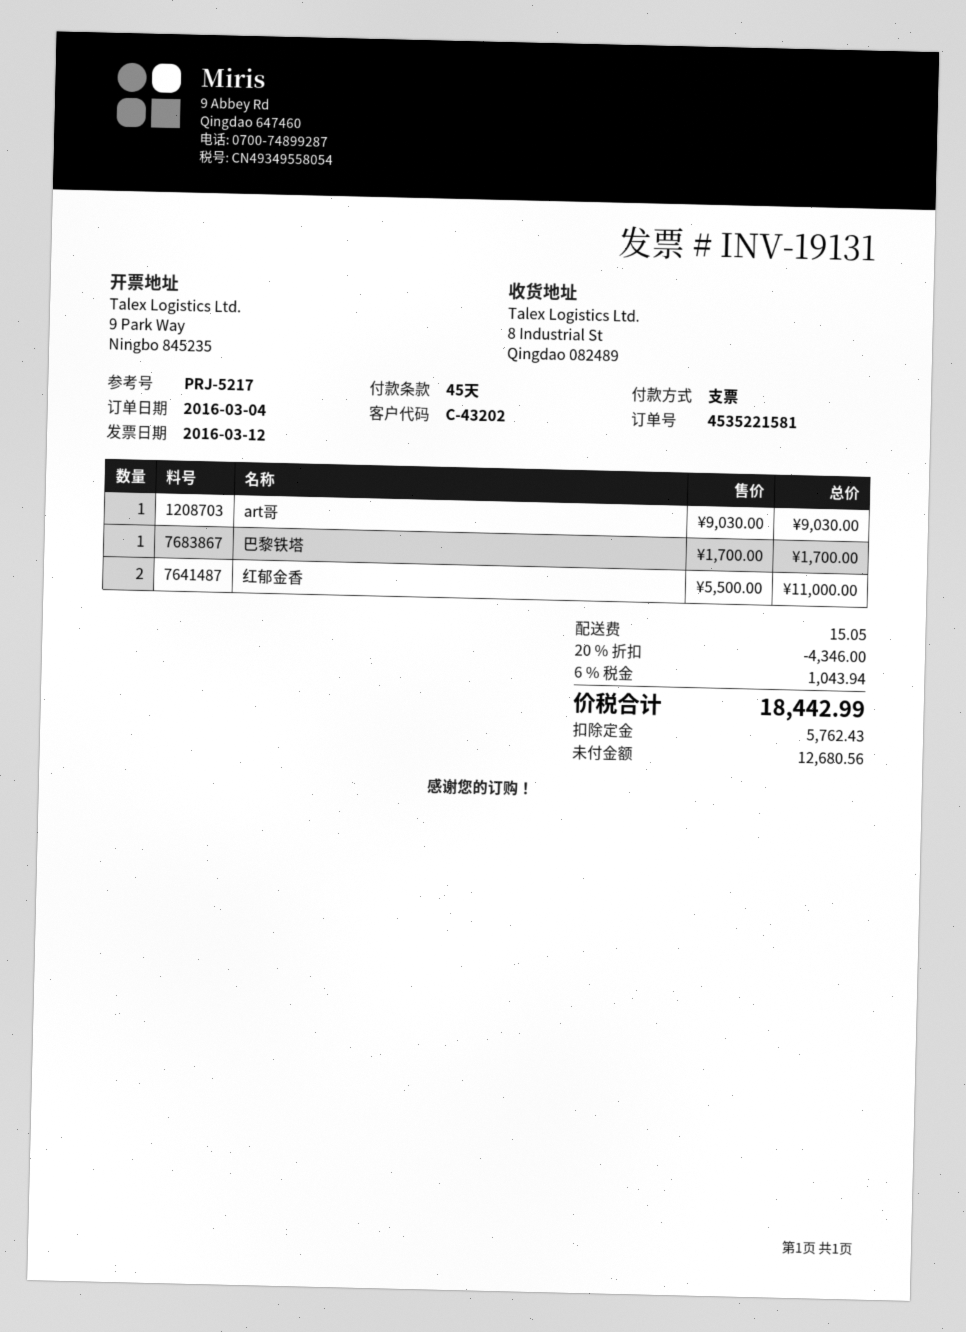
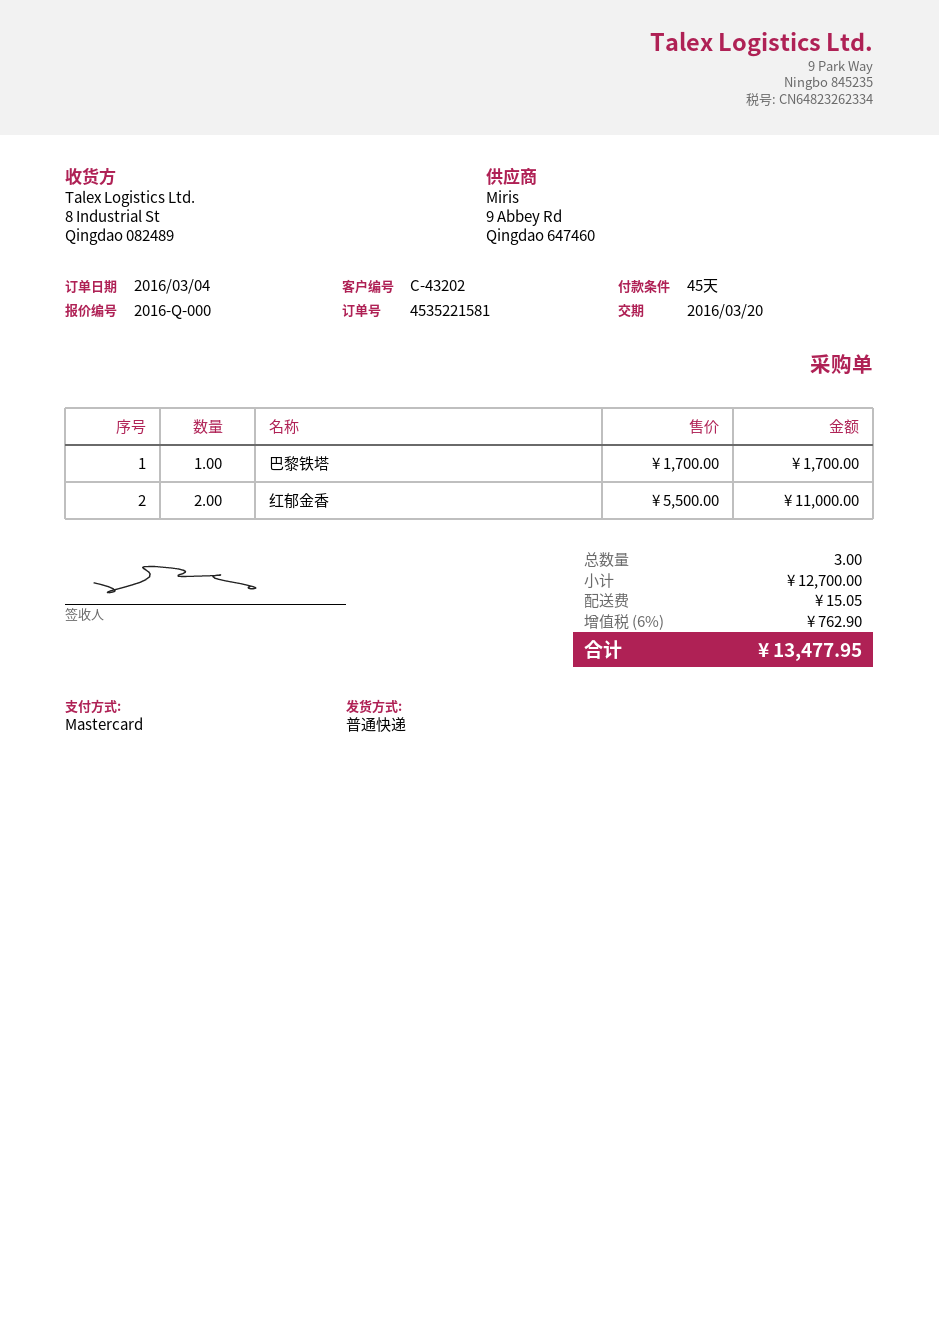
payment method: cheque -> Mastercard
art哥: 1 x 9030.00 = 9030.00 -> none
discount: 20% = 4346.00 -> none
tax: 6% = 1043.94 -> 6% = 762.90
total: 18442.99 -> 13477.95

